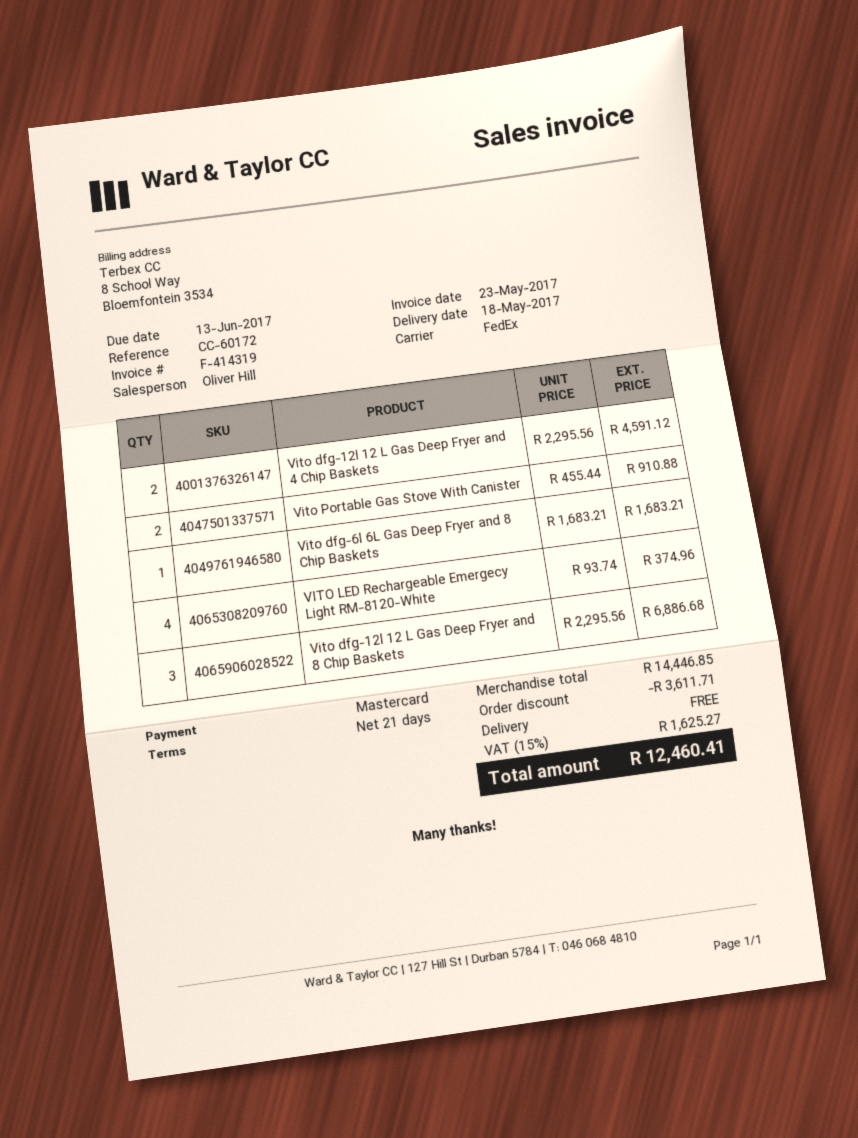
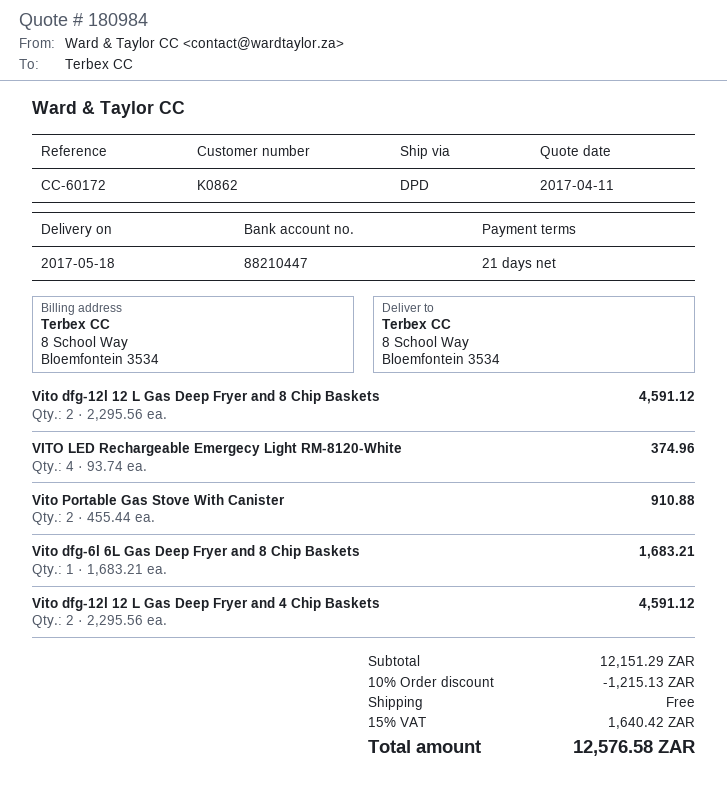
shipping method: FedEx -> DPD
Vito dfg-12l 12 L Gas Deep Fryer and 8 Chip Baskets: 3 x 2295.56 = 6886.68 -> 2 x 2295.56 = 4591.12
subtotal: 14446.85 -> 12151.29
discount: 3611.71 -> 1215.13
tax: 15% = 1625.27 -> 15% = 1640.42
total: 12460.41 -> 12576.58

